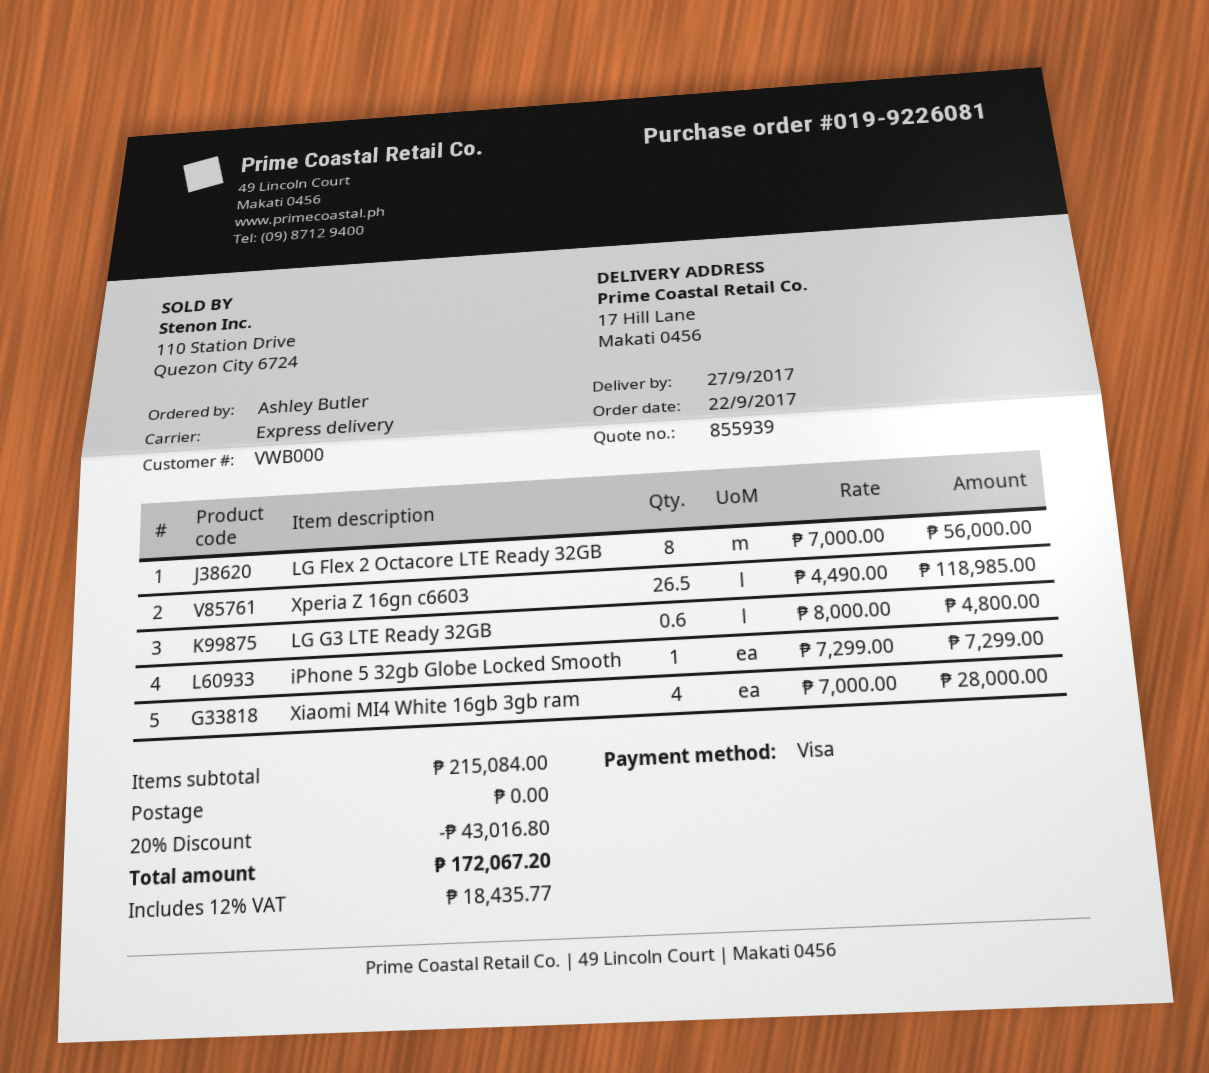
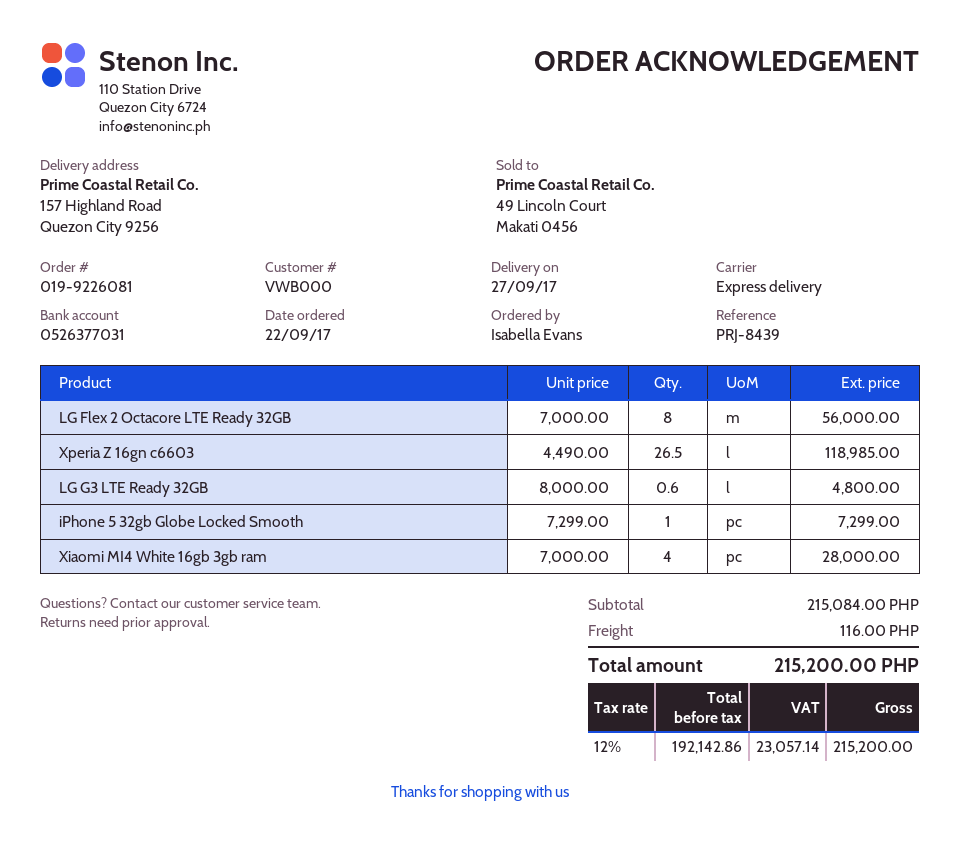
ordered by: Ashley Butler -> Isabella Evans
ship to: 17 Hill Lane, Makati 0456 -> 157 Highland Road, Quezon City 9256
discount: 20% = 43016.80 -> none
shipping: 0.00 -> 116.00
tax: 12% = 18435.77 -> 12% = 23057.14
total: 172067.20 -> 215200.00

